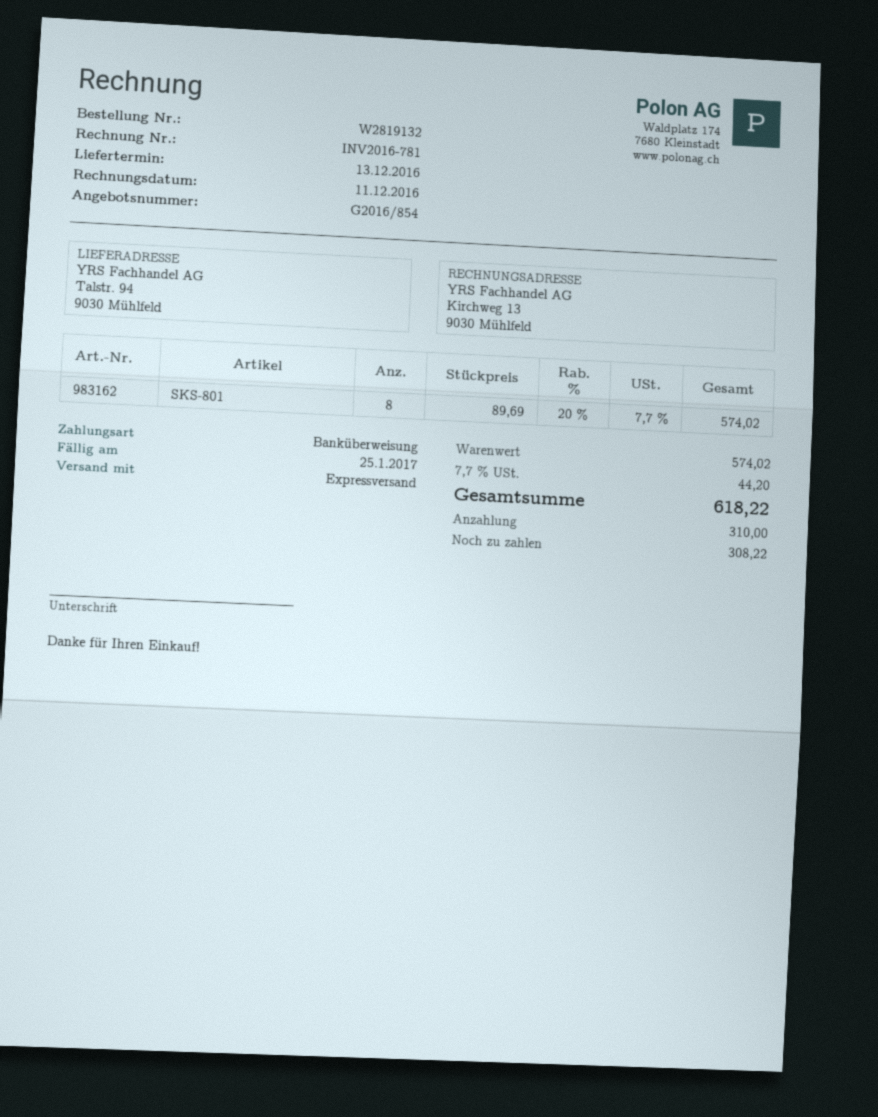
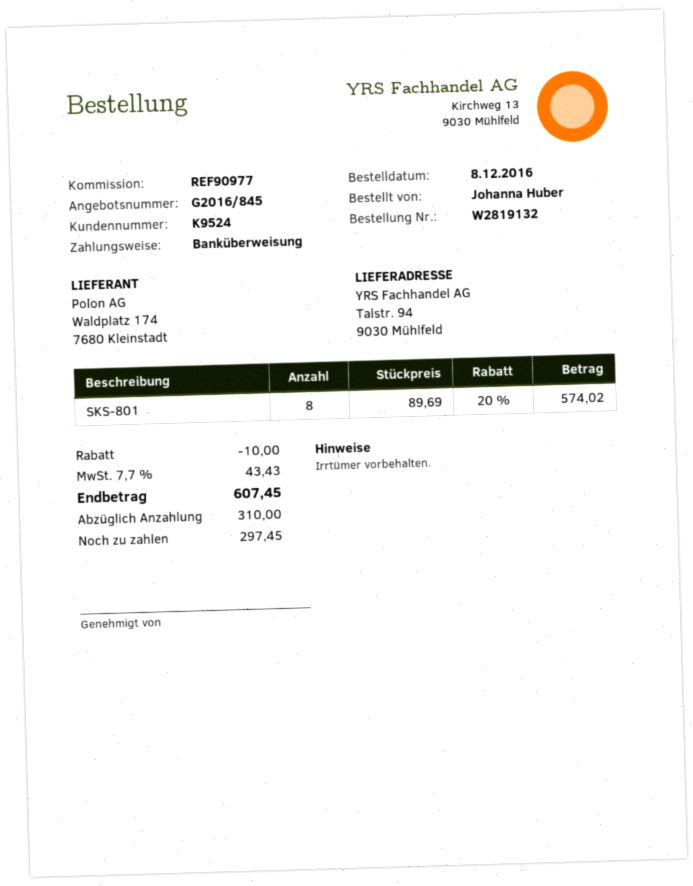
quote number: G2016/854 -> G2016/845
discount: none -> 10.00
tax: 7.7% = 44.20 -> 7.7% = 43.43
total: 618.22 -> 607.45
balance: 308.22 -> 297.45

